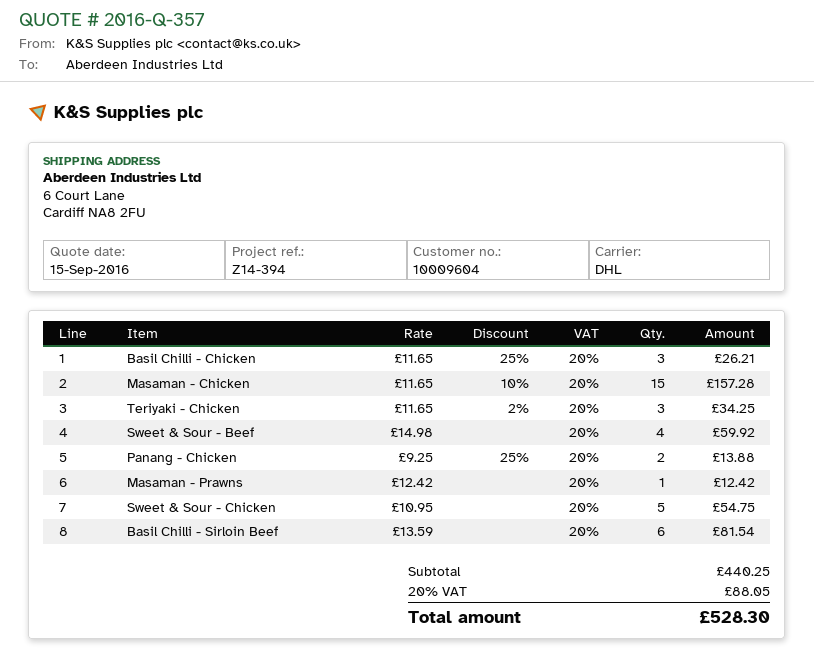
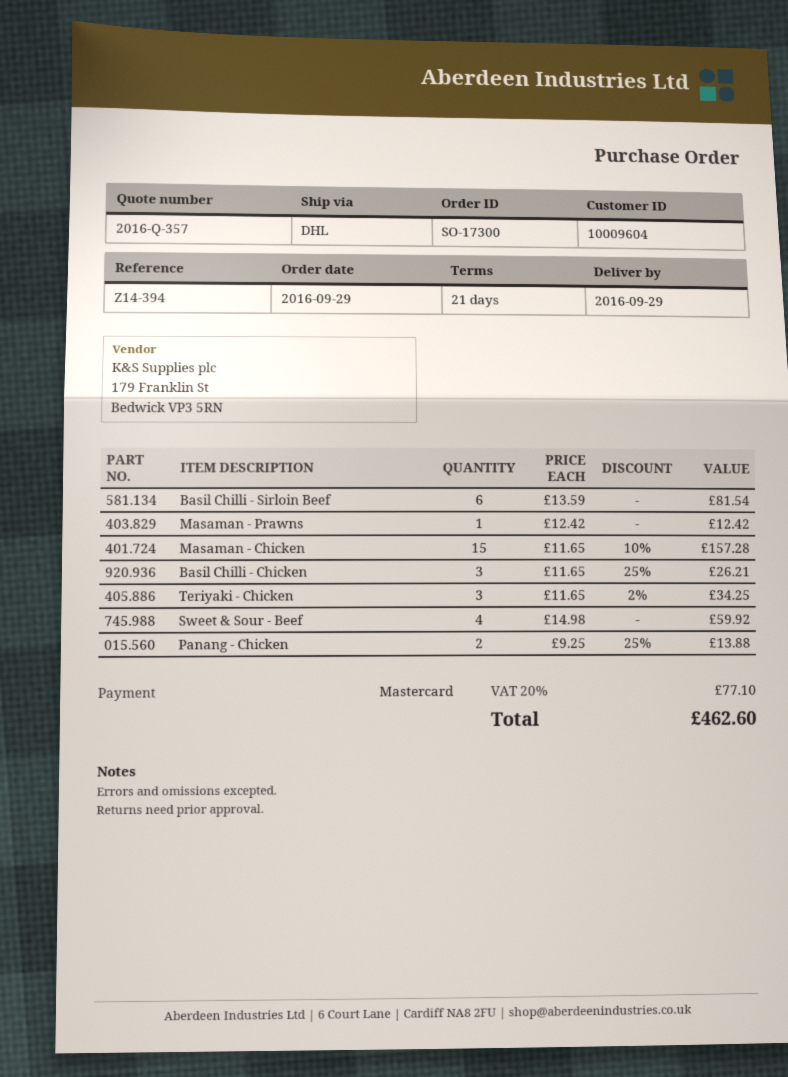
Sweet & Sour - Chicken: 5 x 10.95 = 54.75 -> none
tax: 20% = 88.05 -> 20% = 77.10
total: 528.30 -> 462.60

